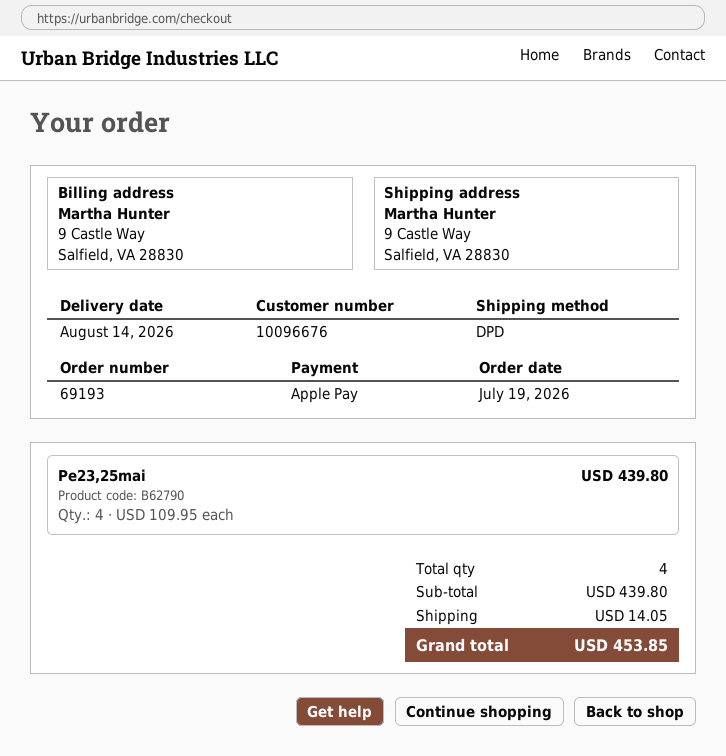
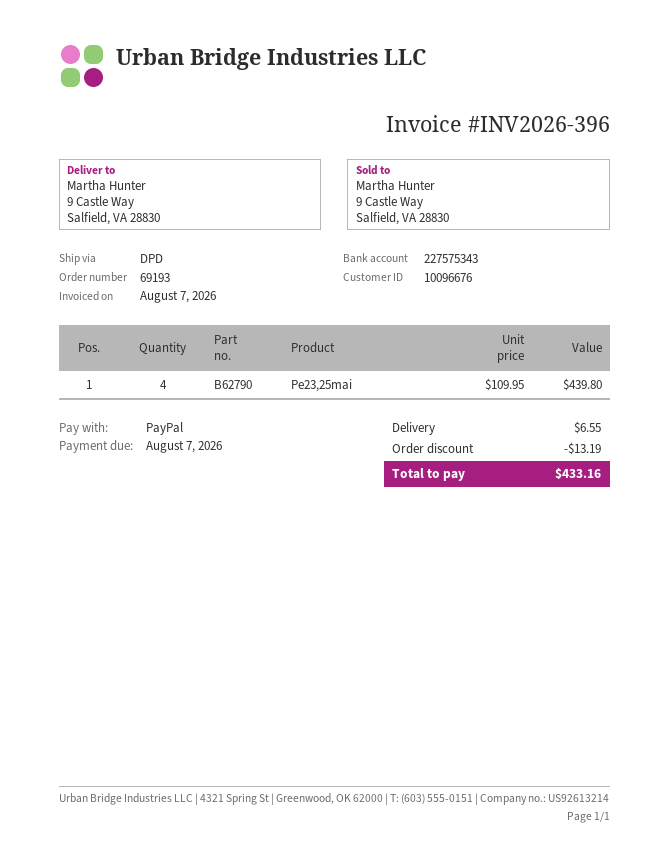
payment method: Apple Pay -> PayPal
discount: none -> 13.19
shipping: 14.05 -> 6.55
total: 453.85 -> 433.16

